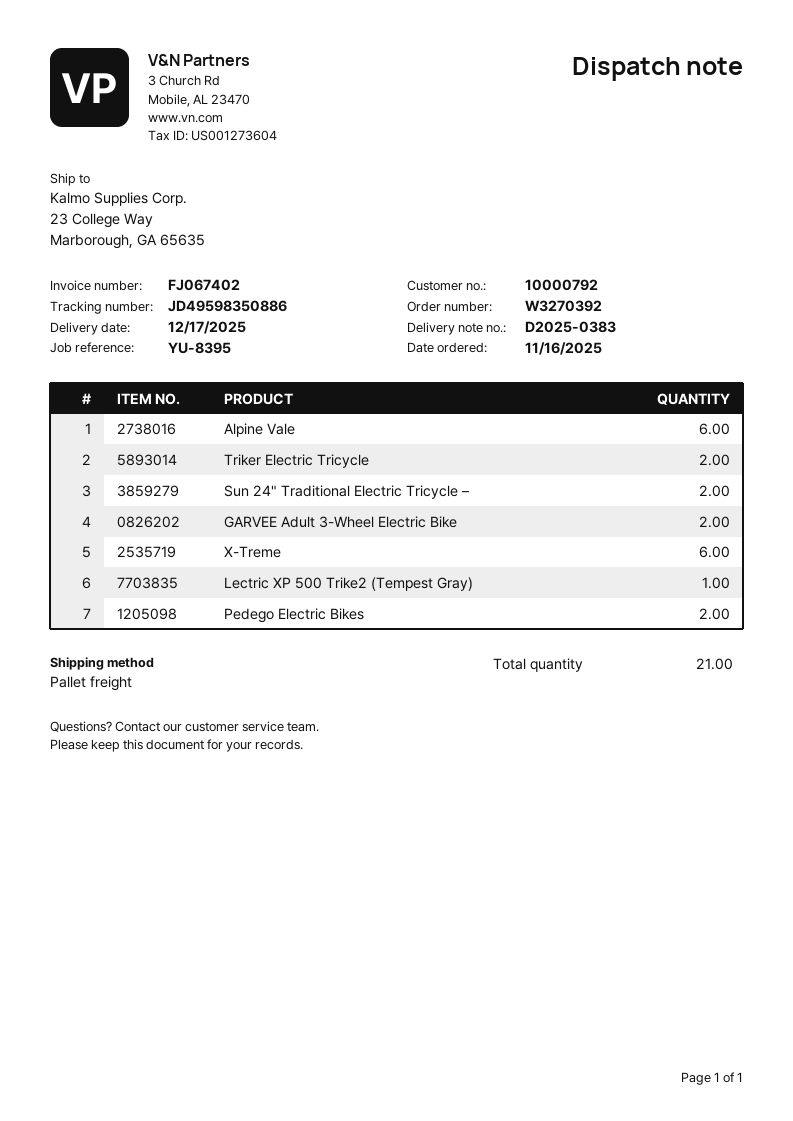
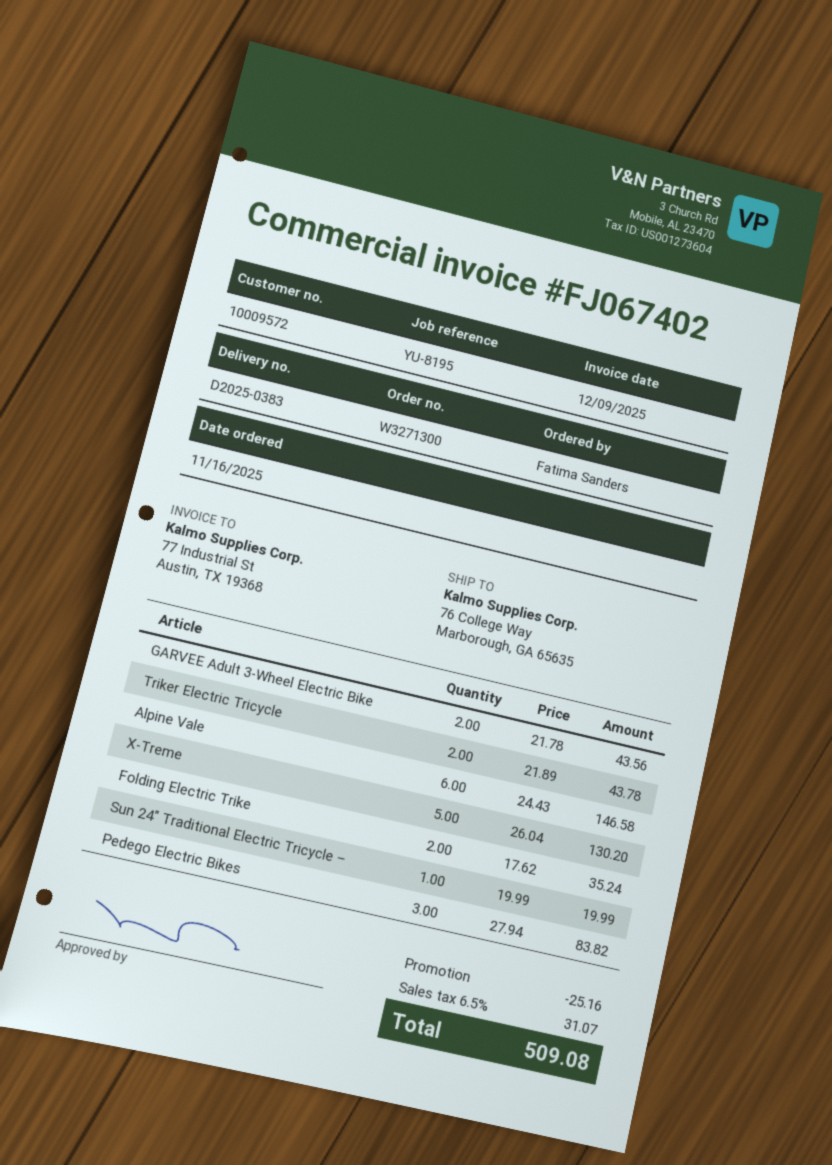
order number: W3270392 -> W3271300
customer number: 10000792 -> 10009572
reference: YU-8395 -> YU-8195
ship to: 23 College Way, Marborough, GA 65635 -> 76 College Way, Marborough, GA 65635
Sun 24" Traditional Electric Tricycle –: 2 -> 1
X-Treme: 6 -> 5
Lectric XP 500 Trike2 (Tempest Gray): 1 -> none
Pedego Electric Bikes: 2 -> 3
Folding Electric Trike: none -> 2

